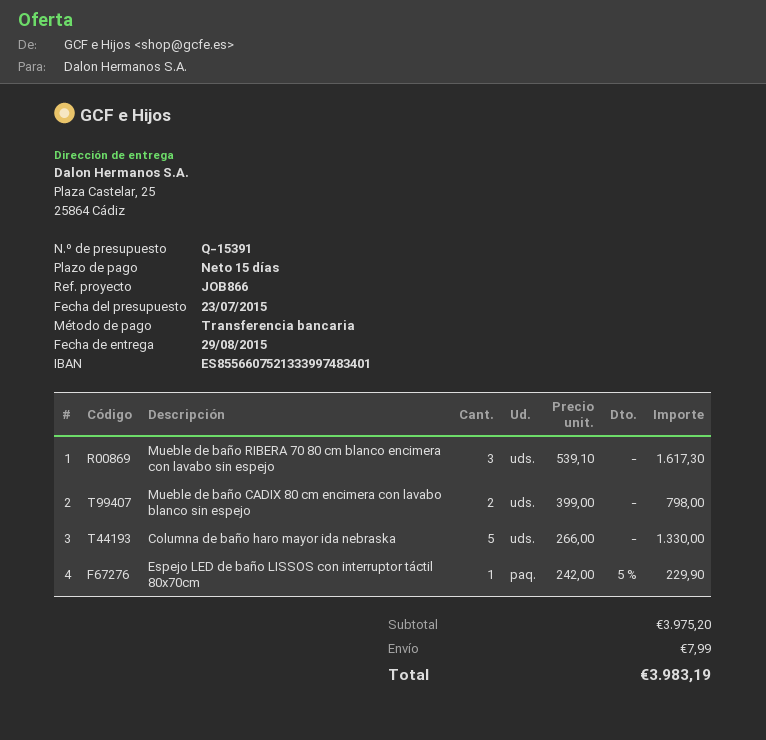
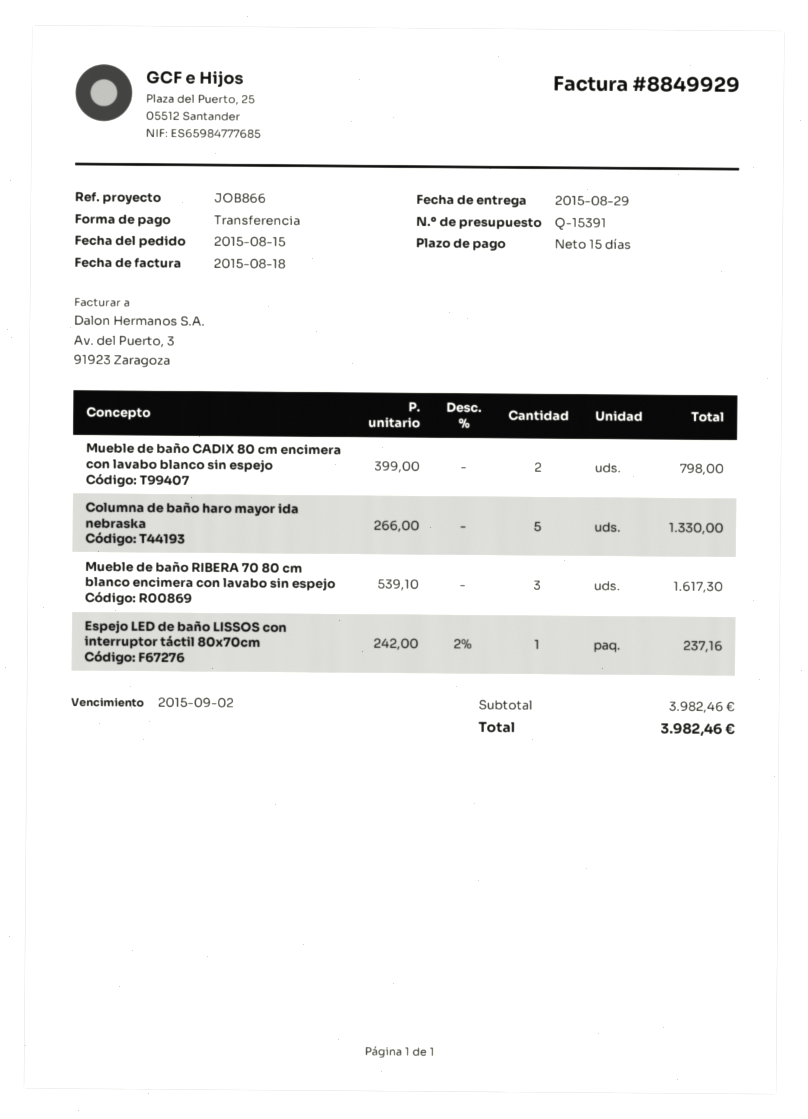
Espejo LED de baño LISSOS con interruptor táctil 80x70cm: 1 x 242.00 - 5% = 229.90 -> 1 x 242.00 - 2% = 237.16
subtotal: 3975.20 -> 3982.46
shipping: 7.99 -> none
total: 3983.19 -> 3982.46

